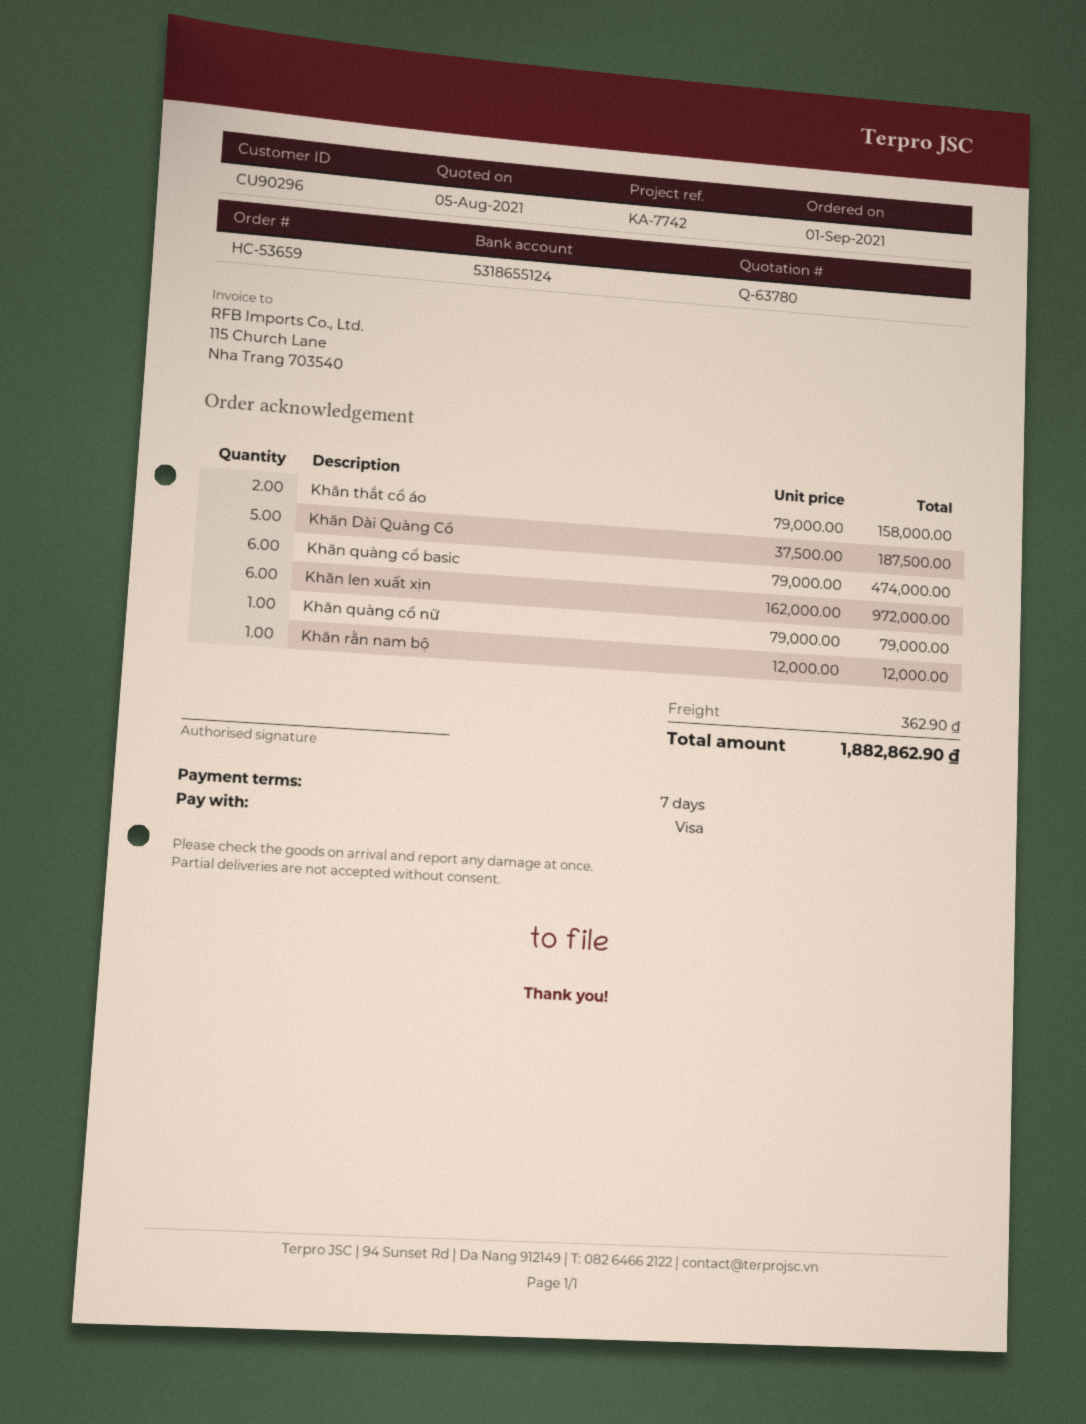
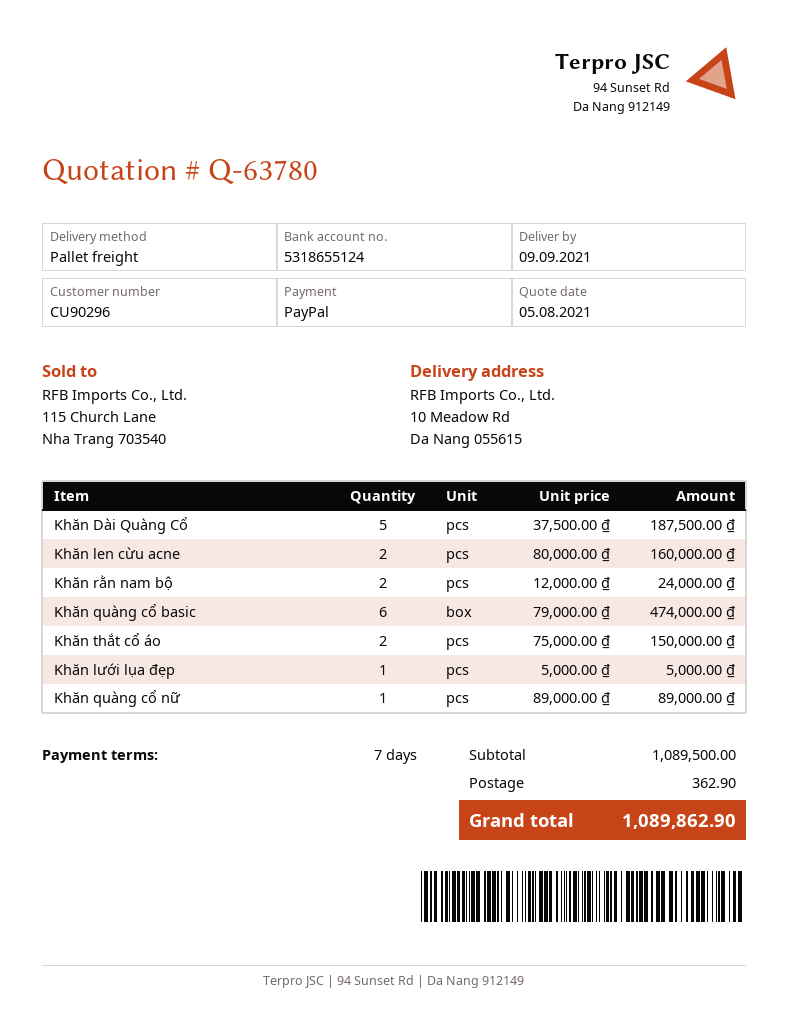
payment method: Visa -> PayPal
Khăn thắt cổ áo: 2 x 79000.00 = 158000.00 -> 2 x 75000.00 = 150000.00
Khăn len xuất xịn: 6 x 162000.00 = 972000.00 -> none
Khăn quàng cổ nữ: 1 x 79000.00 = 79000.00 -> 1 x 89000.00 = 89000.00
Khăn rằn nam bộ: 1 x 12000.00 = 12000.00 -> 2 x 12000.00 = 24000.00
Khăn len cừu acne: none -> 2 x 80000.00 = 160000.00
Khăn lưới lụa đẹp: none -> 1 x 5000.00 = 5000.00
total: 1882862.90 -> 1089862.90

